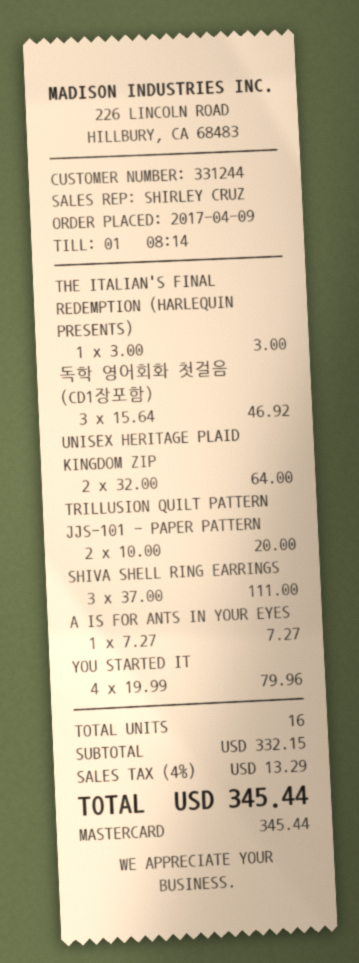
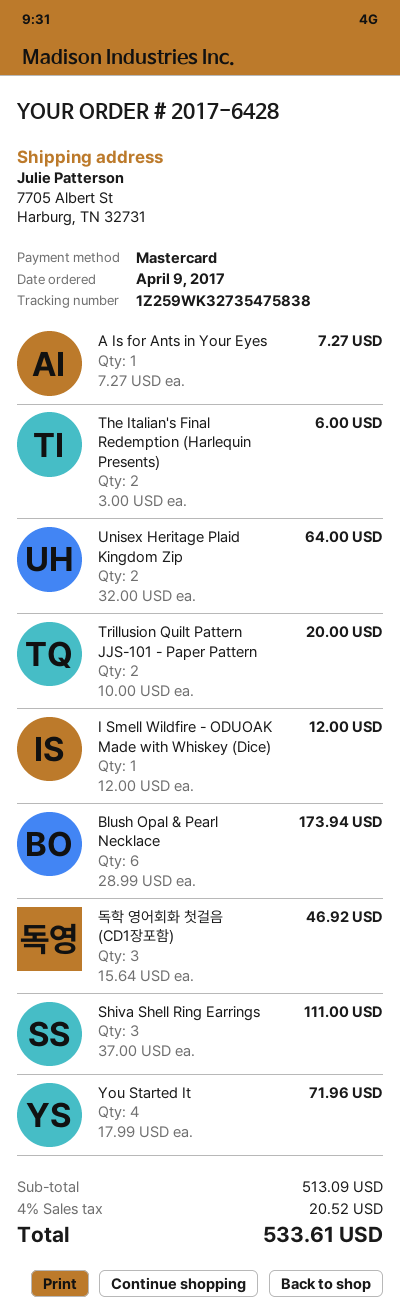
THE ITALIAN'S FINAL REDEMPTION (HARLEQUIN PRESENTS): 1 x 3.00 = 3.00 -> 2 x 3.00 = 6.00
YOU STARTED IT: 4 x 19.99 = 79.96 -> 4 x 17.99 = 71.96
I Smell Wildfire - ODUOAK Made with Whiskey (Dice): none -> 1 x 12.00 = 12.00
Blush Opal & Pearl Necklace: none -> 6 x 28.99 = 173.94
subtotal: 332.15 -> 513.09
tax: 4% = 13.29 -> 4% = 20.52
total: 345.44 -> 533.61

